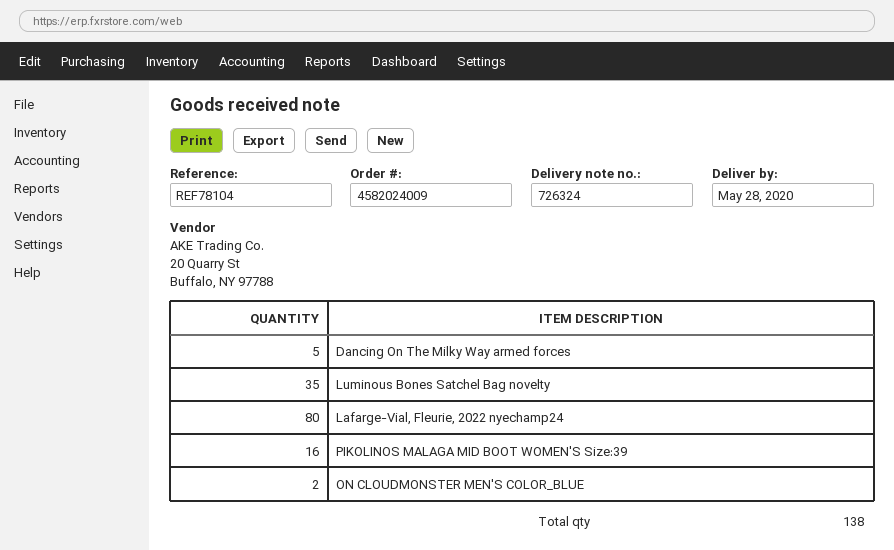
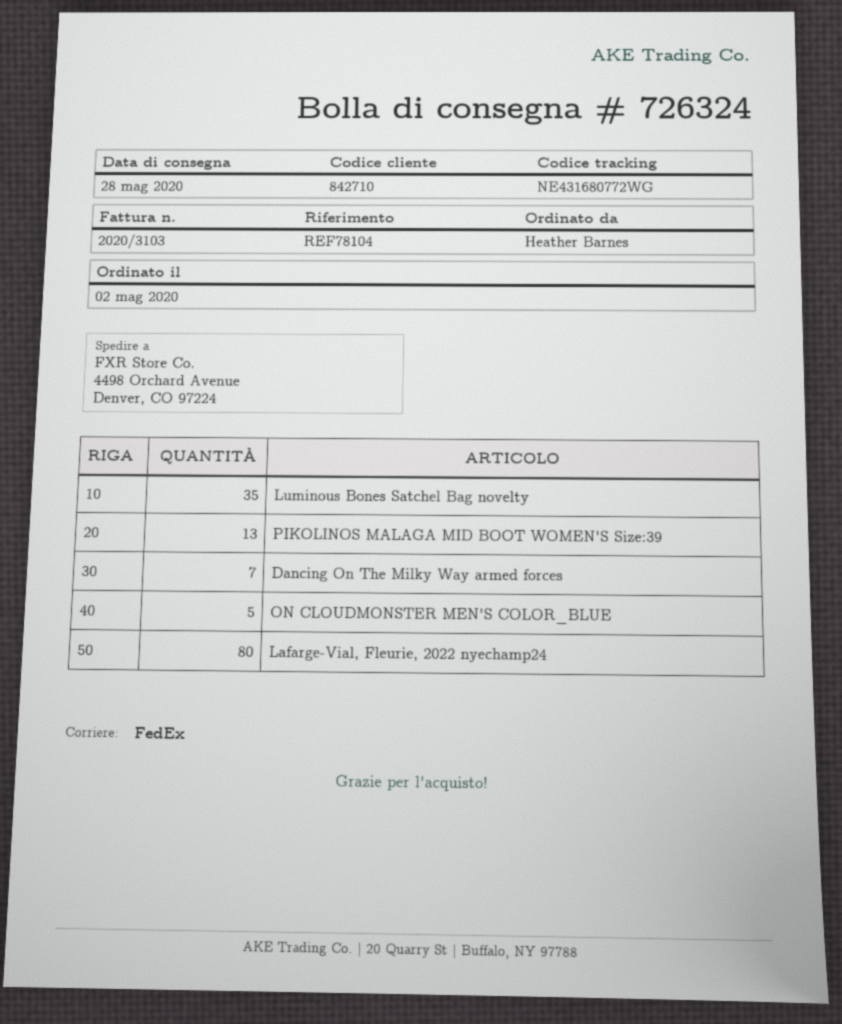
Dancing On The Milky Way armed forces: 5 -> 7
PIKOLINOS MALAGA MID BOOT WOMEN'S Size:39: 16 -> 13
ON CLOUDMONSTER MEN'S COLOR_BLUE: 2 -> 5

